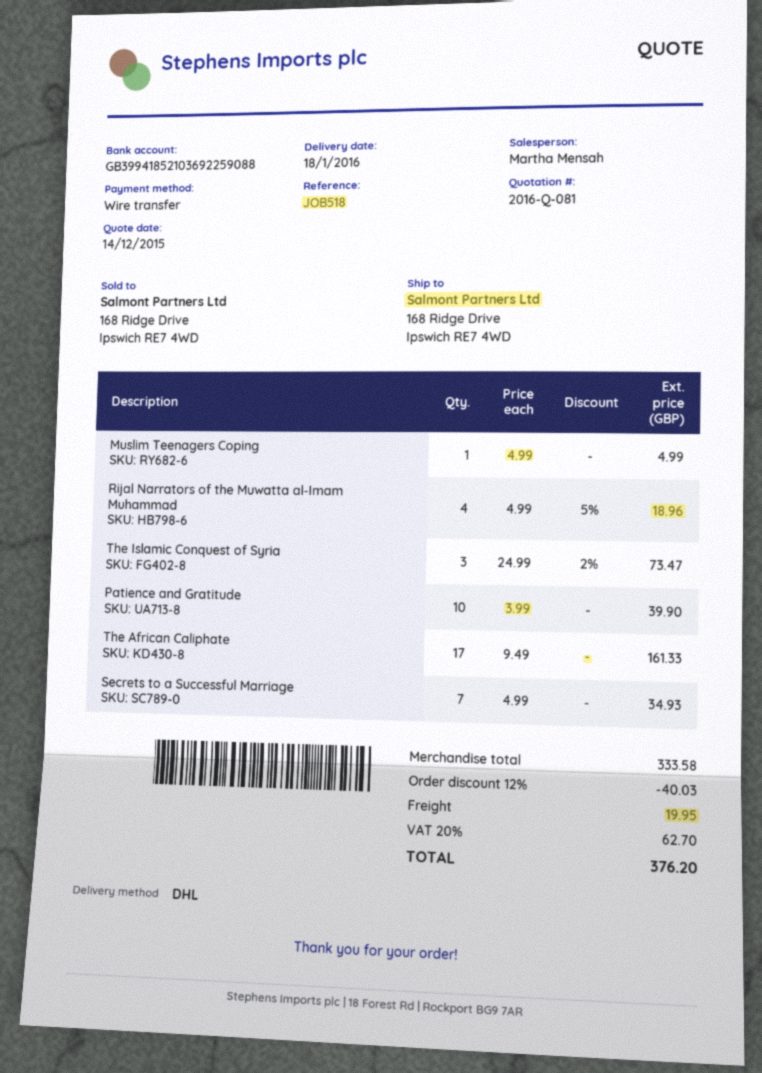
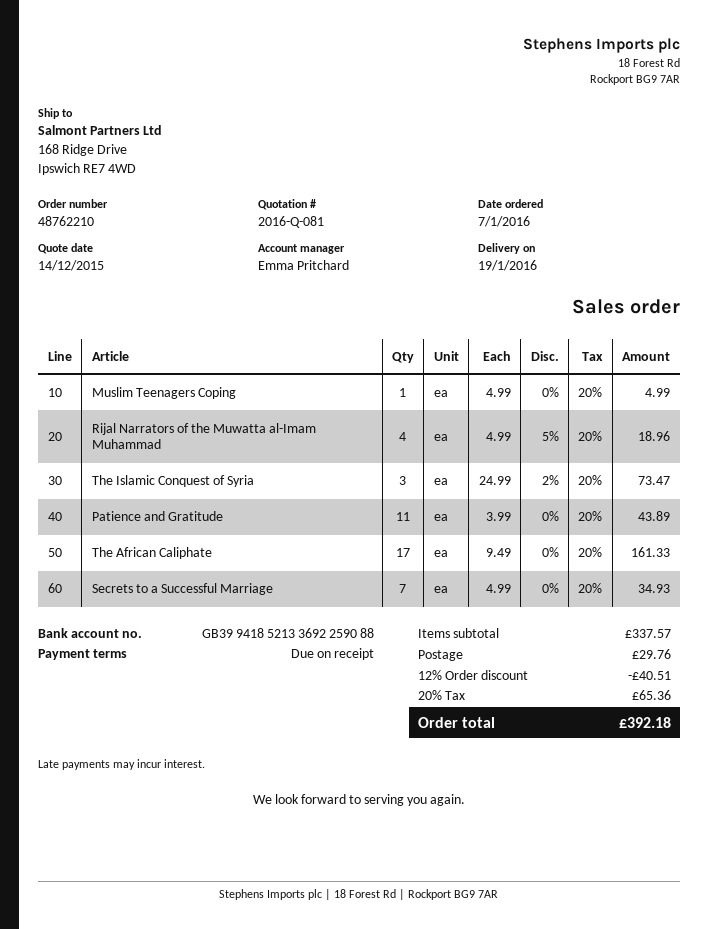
delivery date: 2016-01-18 -> 2016-01-19
sales rep: Martha Mensah -> Emma Pritchard
bank account: GB39941852103692259088 -> GB39941852133692259088
Patience and Gratitude: 10 x 3.99 = 39.90 -> 11 x 3.99 = 43.89
subtotal: 333.58 -> 337.57
discount: 12% = 40.03 -> 12% = 40.51
shipping: 19.95 -> 29.76
tax: 20% = 62.70 -> 20% = 65.36
total: 376.20 -> 392.18

